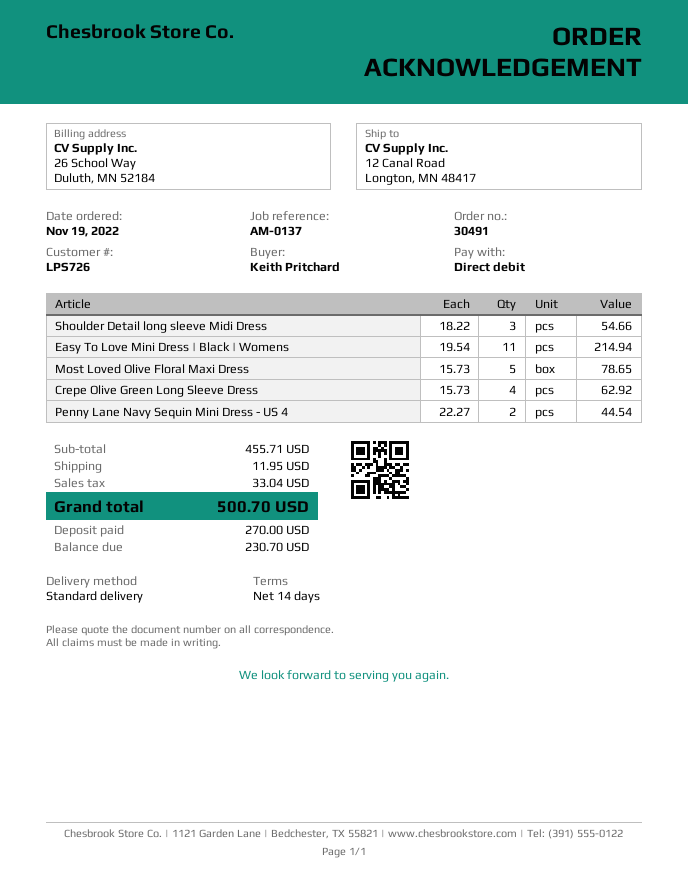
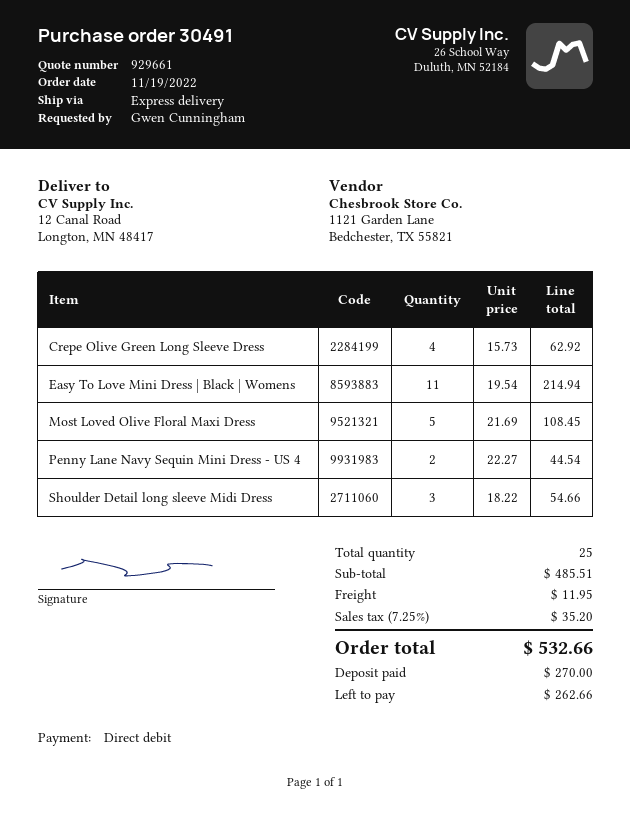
ordered by: Keith Pritchard -> Gwen Cunningham
shipping method: standard -> express
Most Loved Olive Floral Maxi Dress: 5 x 15.73 = 78.65 -> 5 x 21.69 = 108.45
subtotal: 455.71 -> 485.51
tax: 33.04 -> 35.20
total: 500.70 -> 532.66
balance: 230.70 -> 262.66

